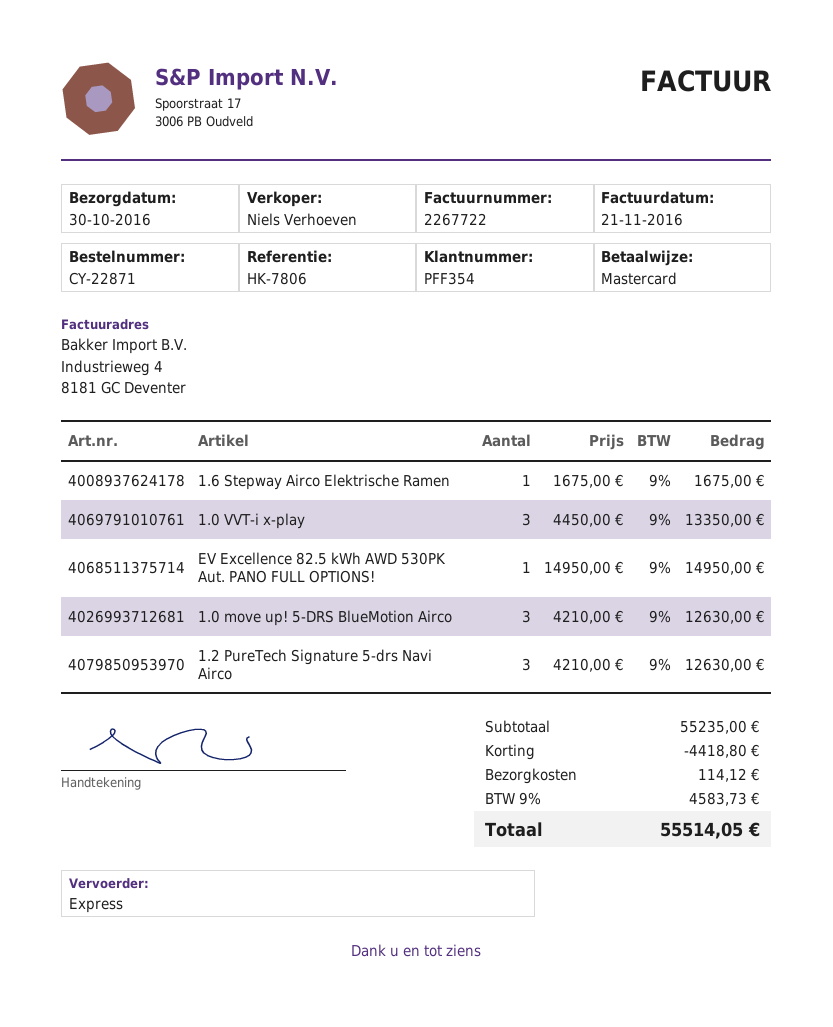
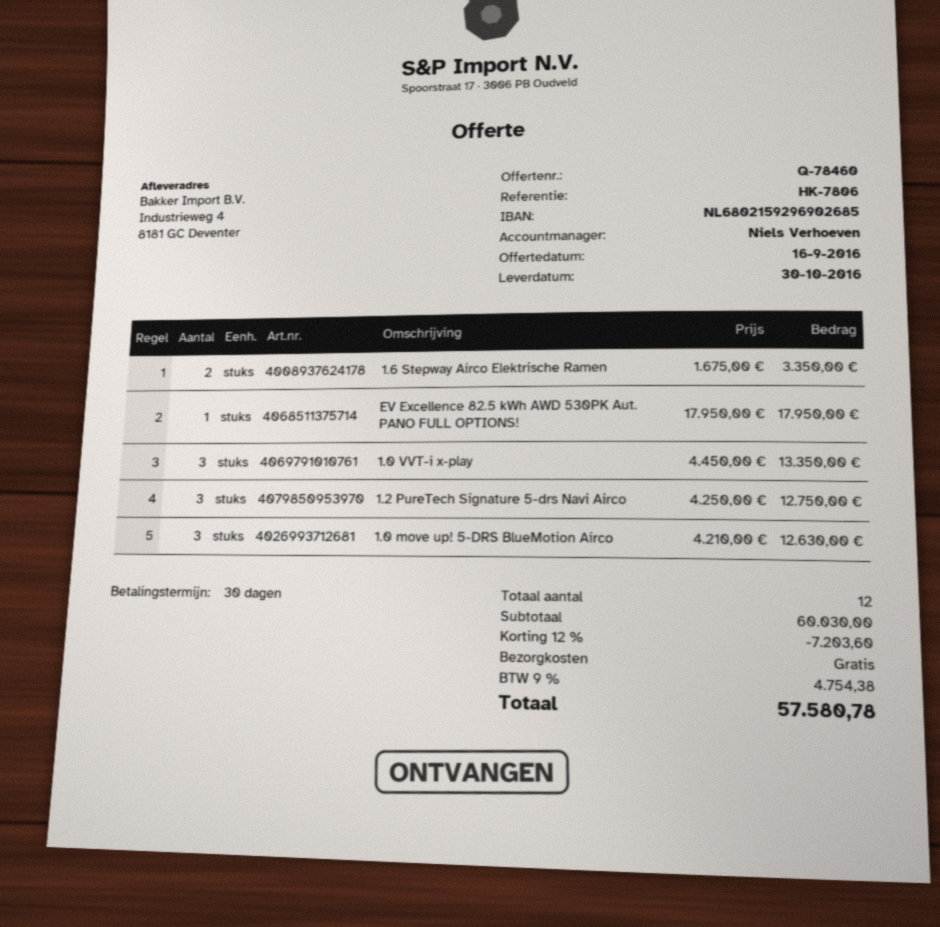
1.6 Stepway Airco Elektrische Ramen: 1 x 1675.00 = 1675.00 -> 2 x 1675.00 = 3350.00
EV Excellence 82.5 kWh AWD 530PK Aut. PANO FULL OPTIONS!: 1 x 14950.00 = 14950.00 -> 1 x 17950.00 = 17950.00
1.2 PureTech Signature 5-drs Navi Airco: 3 x 4210.00 = 12630.00 -> 3 x 4250.00 = 12750.00
subtotal: 55235.00 -> 60030.00
discount: 4418.80 -> 7203.60
shipping: 114.12 -> 0.00
tax: 9% = 4583.73 -> 9% = 4754.38
total: 55514.05 -> 57580.78

